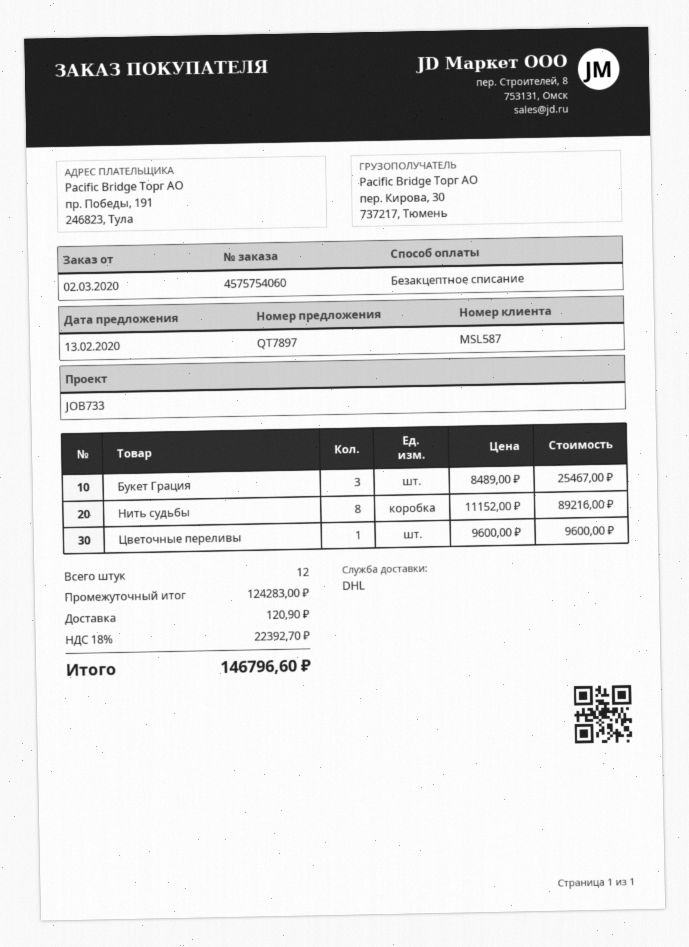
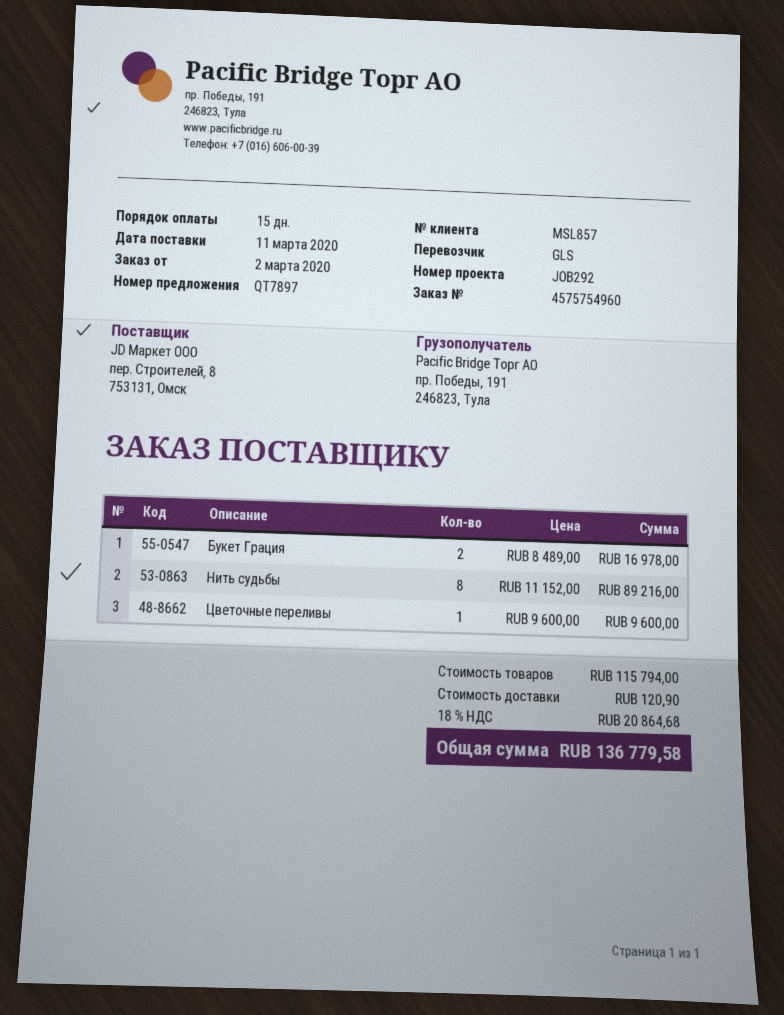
order number: 4575754060 -> 4575754960
customer number: MSL587 -> MSL857
reference: JOB733 -> JOB292
shipping method: DHL -> GLS
ship to: пер. Кирова, 30, 737217, Тюмень -> пр. Победы, 191, 246823, Тула
Букет Грация: 3 x 8489.00 = 25467.00 -> 2 x 8489.00 = 16978.00
subtotal: 124283.00 -> 115794.00
tax: 18% = 22392.70 -> 18% = 20864.68
total: 146796.60 -> 136779.58

